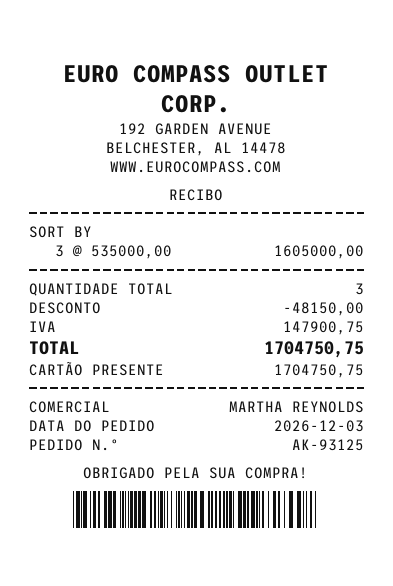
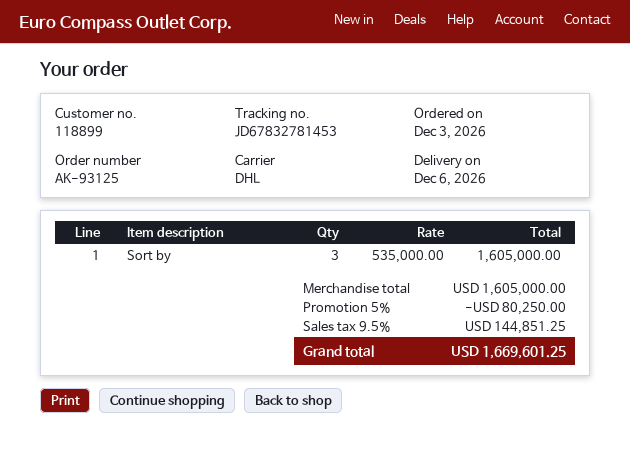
discount: 48150.00 -> 80250.00
tax: 147900.75 -> 144851.25
total: 1704750.75 -> 1669601.25

